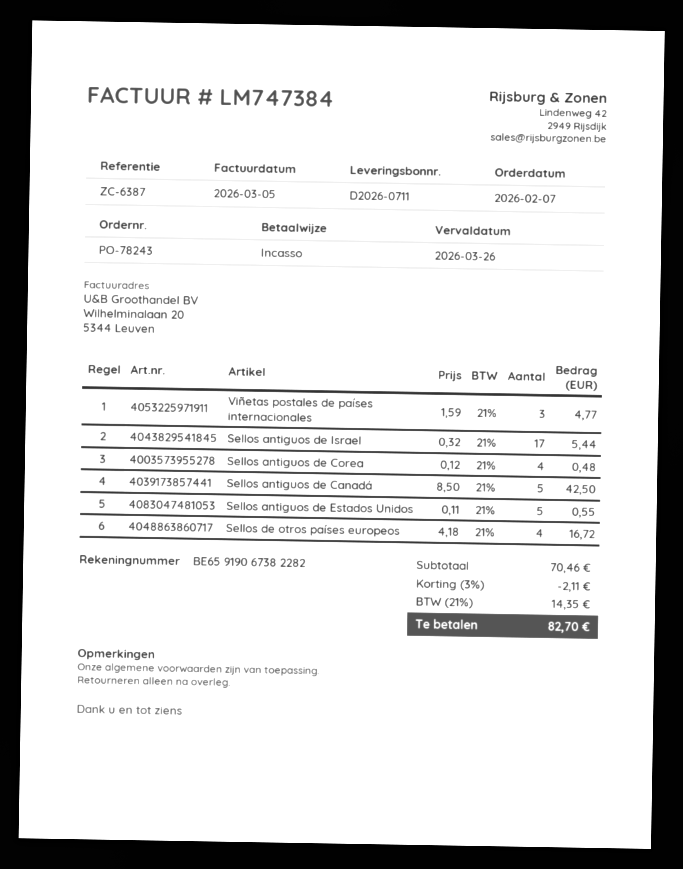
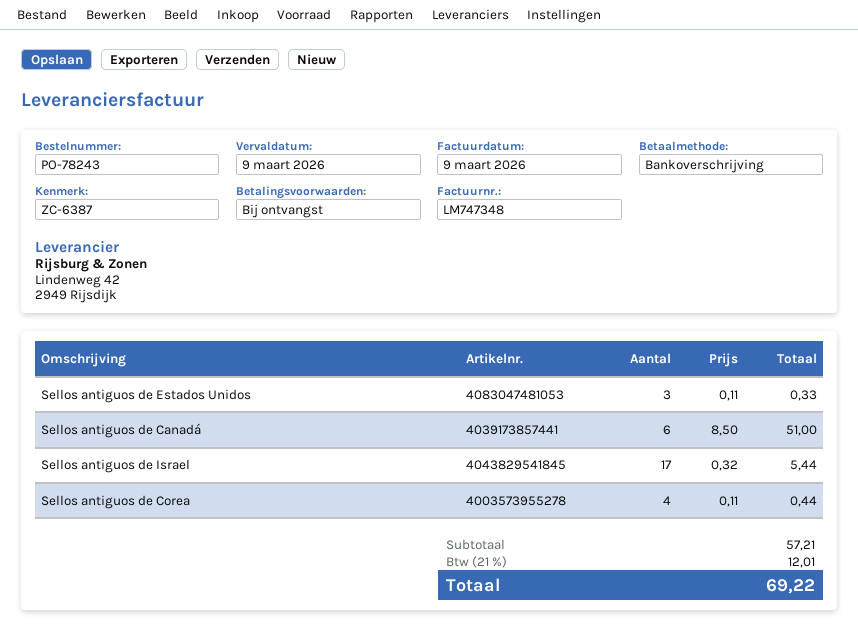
invoice number: LM747384 -> LM747348
invoice date: 2026-03-05 -> 2026-03-09
due date: 2026-03-26 -> 2026-03-09
payment method: direct debit -> bank transfer
Viñetas postales de países internacionales: 3 x 1.59 = 4.77 -> none
Sellos antiguos de Corea: 4 x 0.12 = 0.48 -> 4 x 0.11 = 0.44
Sellos antiguos de Canadá: 5 x 8.50 = 42.50 -> 6 x 8.50 = 51.00
Sellos antiguos de Estados Unidos: 5 x 0.11 = 0.55 -> 3 x 0.11 = 0.33
Sellos de otros países europeos: 4 x 4.18 = 16.72 -> none
subtotal: 70.46 -> 57.21
discount: 3% = 2.11 -> none
tax: 21% = 14.35 -> 21% = 12.01
total: 82.70 -> 69.22

